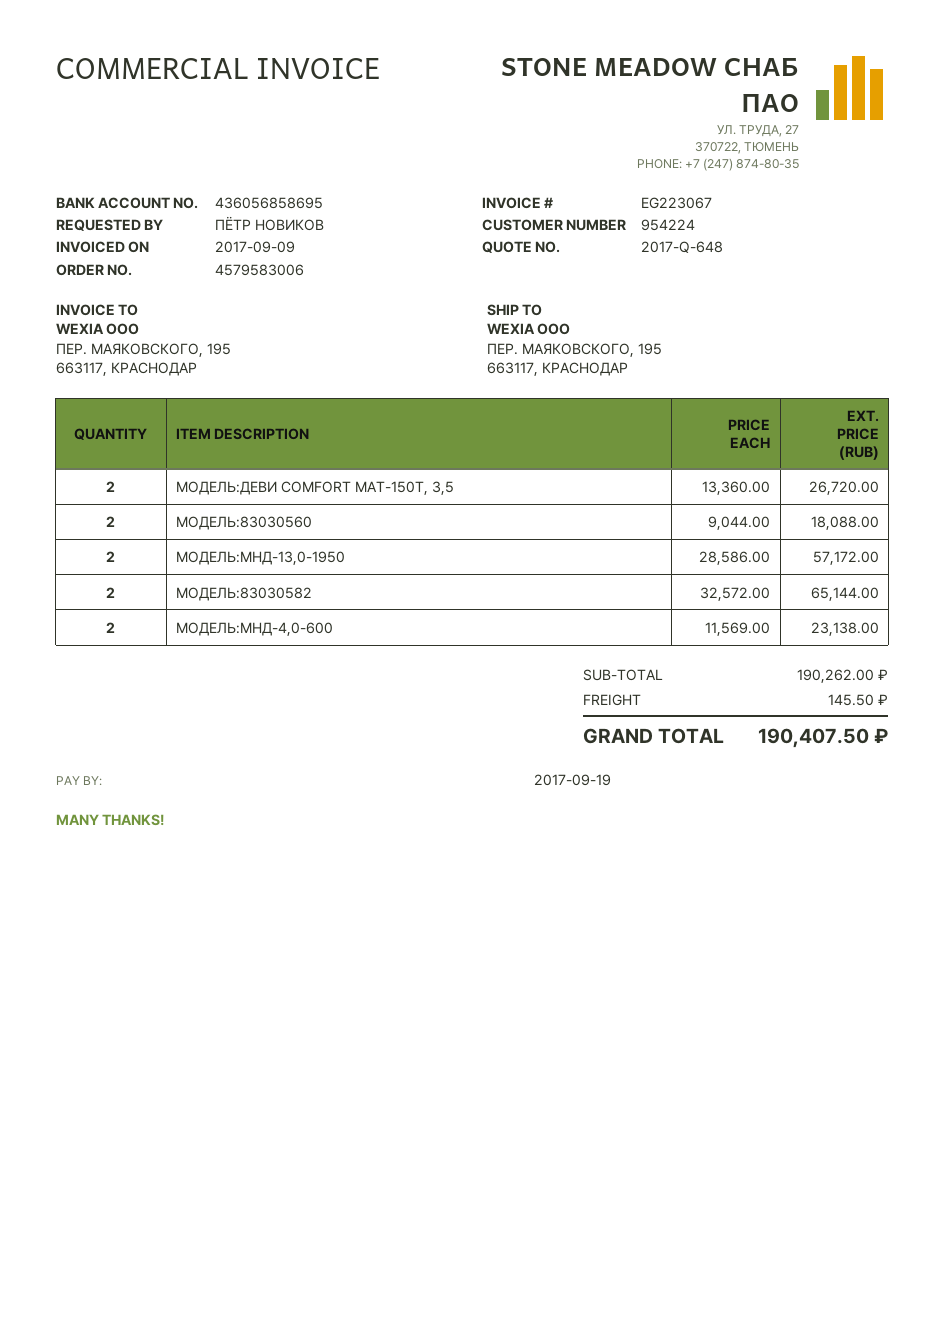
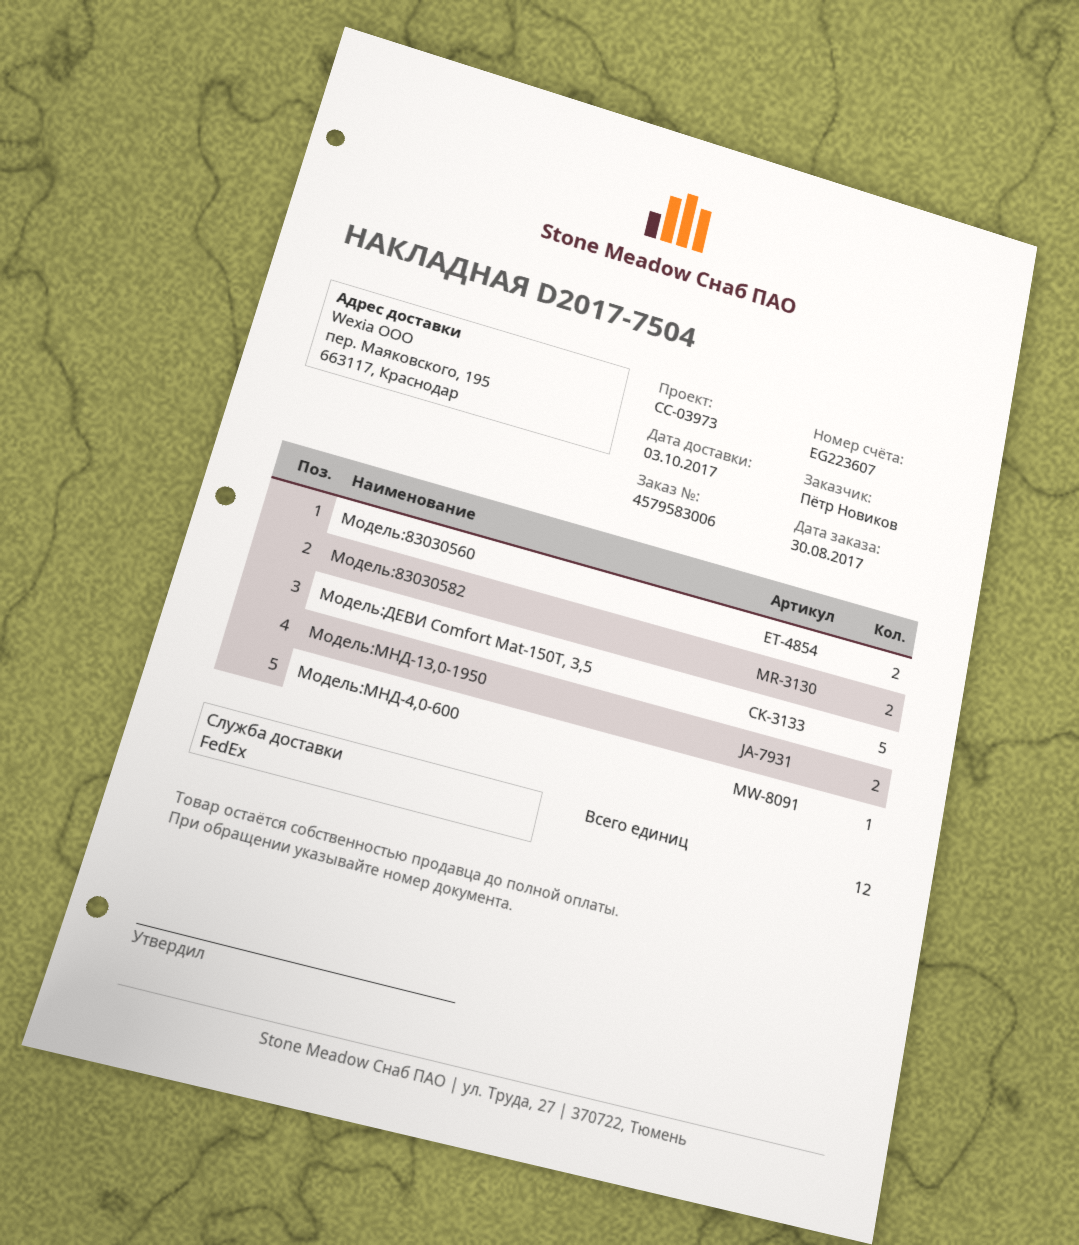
invoice number: EG223067 -> EG223607
МОДЕЛЬ:ДЕВИ COMFORT MAT-150T, 3,5: 2 -> 5
МОДЕЛЬ:МНД-4,0-600: 2 -> 1

